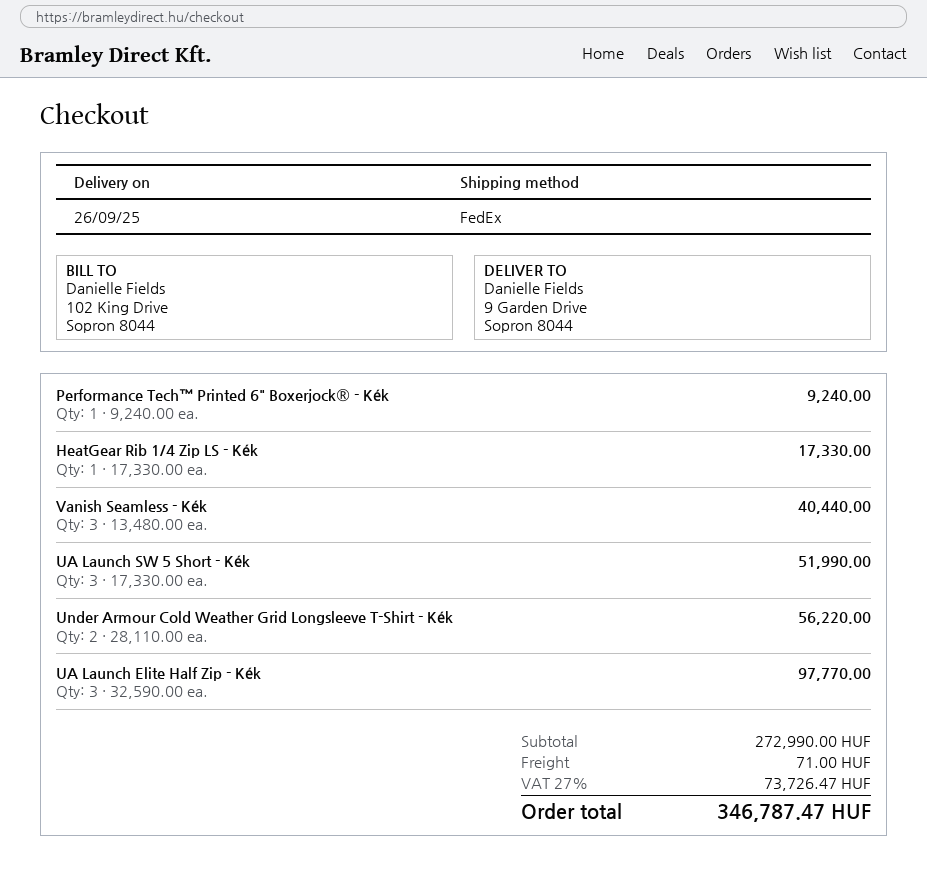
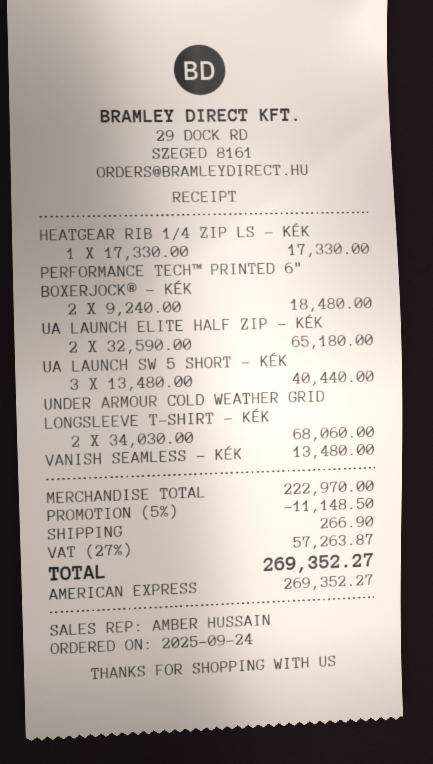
Performance Tech™ Printed 6" Boxerjock® - Kék: 1 x 9240.00 = 9240.00 -> 2 x 9240.00 = 18480.00
Vanish Seamless - Kék: 3 x 13480.00 = 40440.00 -> 1 x 13480.00 = 13480.00
UA Launch SW 5 Short - Kék: 3 x 17330.00 = 51990.00 -> 3 x 13480.00 = 40440.00
Under Armour Cold Weather Grid Longsleeve T-Shirt - Kék: 2 x 28110.00 = 56220.00 -> 2 x 34030.00 = 68060.00
UA Launch Elite Half Zip - Kék: 3 x 32590.00 = 97770.00 -> 2 x 32590.00 = 65180.00
subtotal: 272990.00 -> 222970.00
discount: none -> 5% = 11148.50
shipping: 71.00 -> 266.90
tax: 27% = 73726.47 -> 27% = 57263.87
total: 346787.47 -> 269352.27

